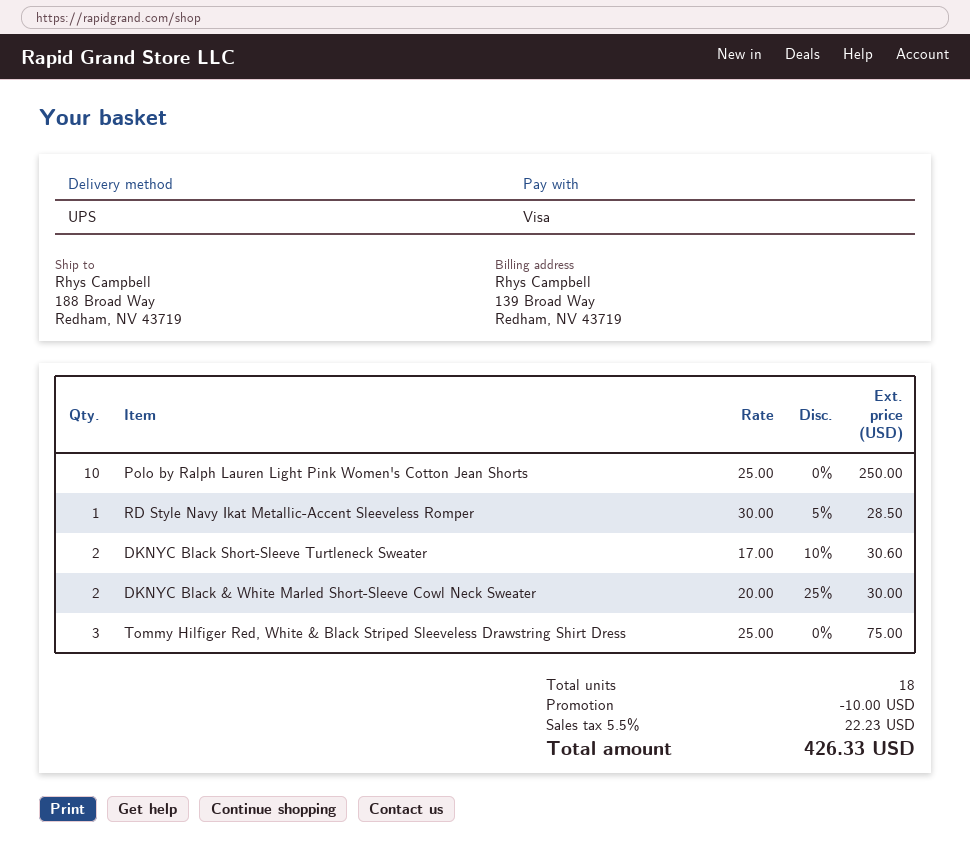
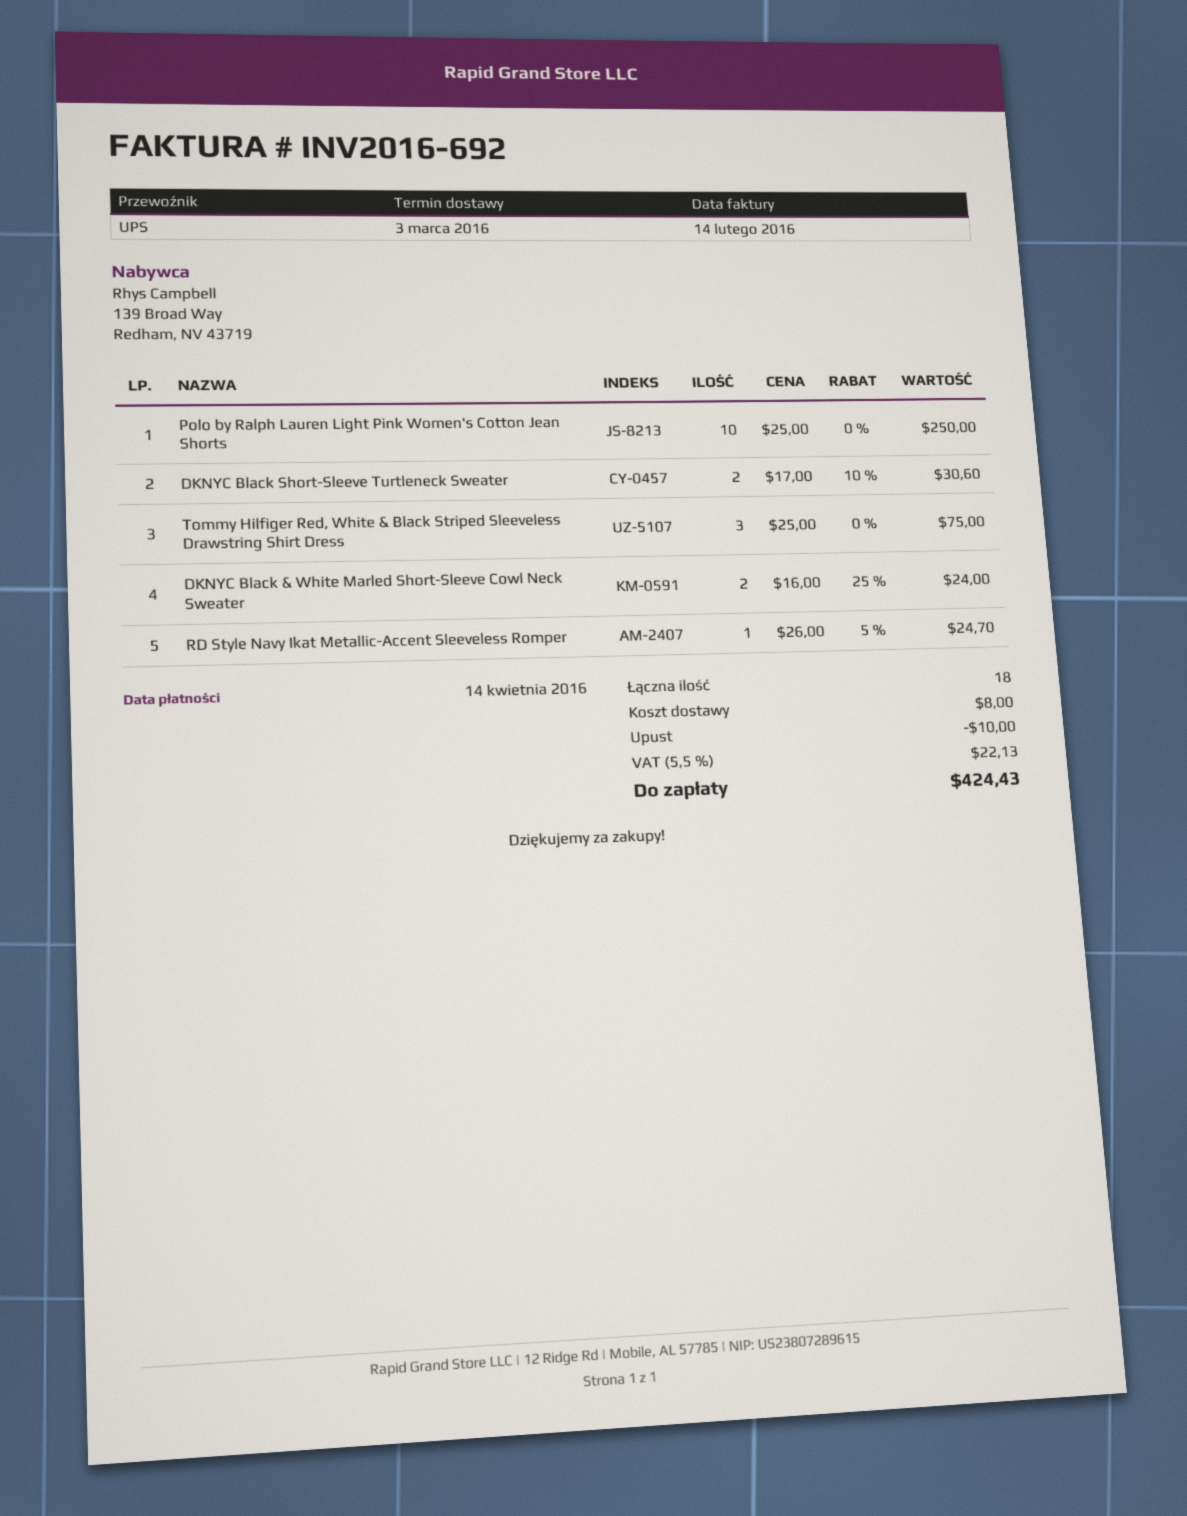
RD Style Navy Ikat Metallic-Accent Sleeveless Romper: 1 x 30.00 - 5% = 28.50 -> 1 x 26.00 - 5% = 24.70
DKNYC Black & White Marled Short-Sleeve Cowl Neck Sweater: 2 x 20.00 - 25% = 30.00 -> 2 x 16.00 - 25% = 24.00
shipping: none -> 8.00
tax: 5.5% = 22.23 -> 5.5% = 22.13
total: 426.33 -> 424.43

